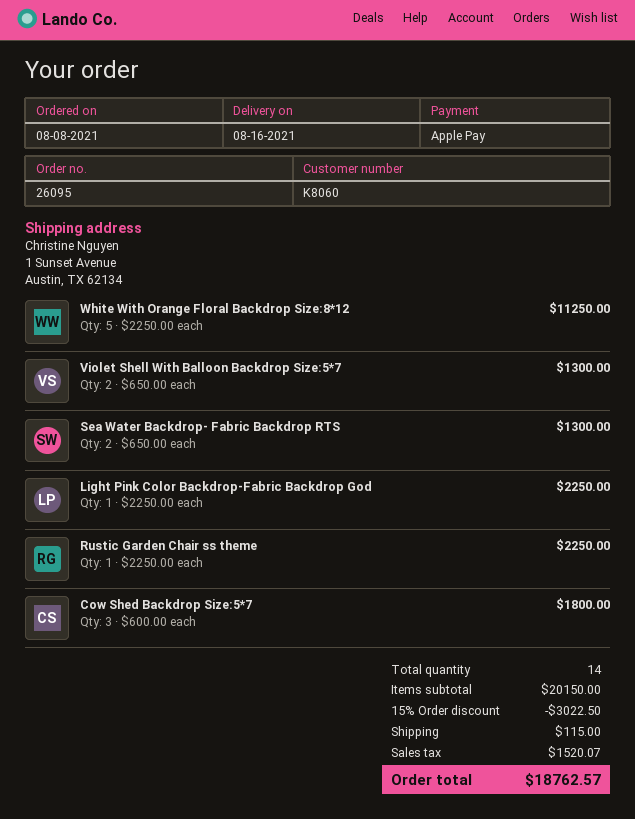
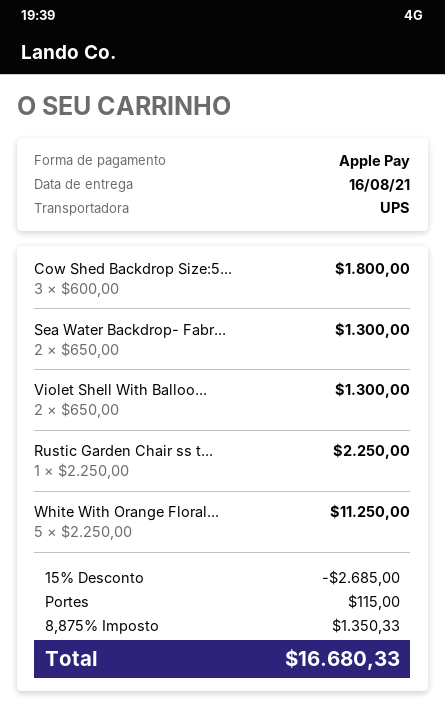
Light Pink Color Backdrop-Fabric Backdrop God: 1 x 2250.00 = 2250.00 -> none
discount: 15% = 3022.50 -> 15% = 2685.00
tax: 1520.07 -> 1350.33
total: 18762.57 -> 16680.33

